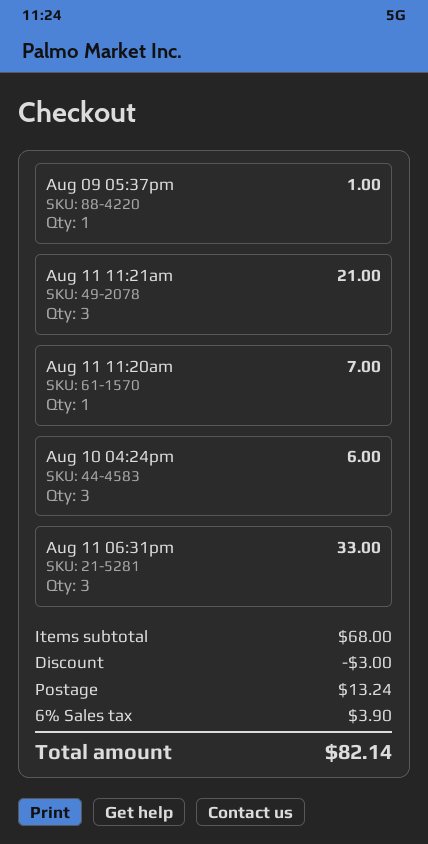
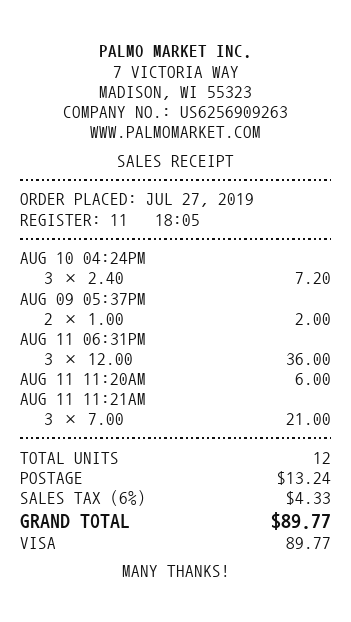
Aug 09 05:37pm: 1 for 1.00 -> 2 for 2.00
Aug 11 11:20am: 1 for 7.00 -> 1 for 6.00
Aug 10 04:24pm: 3 for 6.00 -> 3 for 7.20
Aug 11 06:31pm: 3 for 33.00 -> 3 for 36.00
discount: 3.00 -> none
tax: 6% = 3.90 -> 6% = 4.33
total: 82.14 -> 89.77

